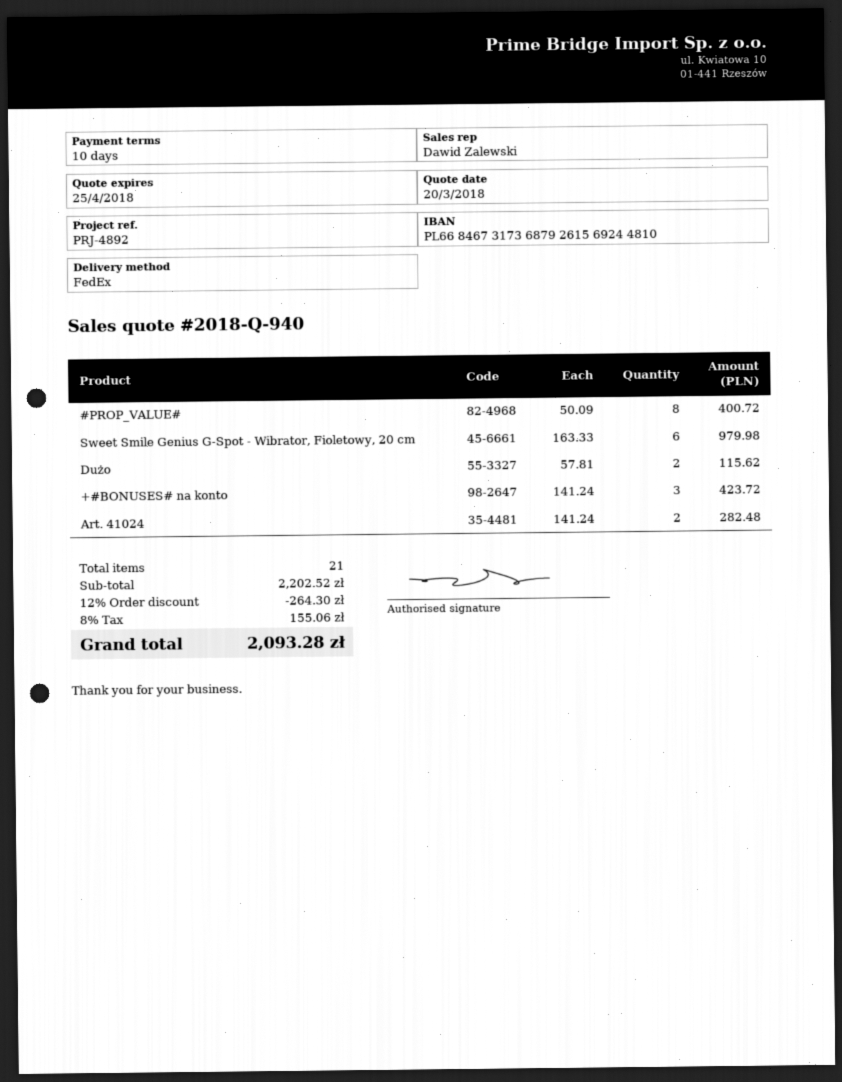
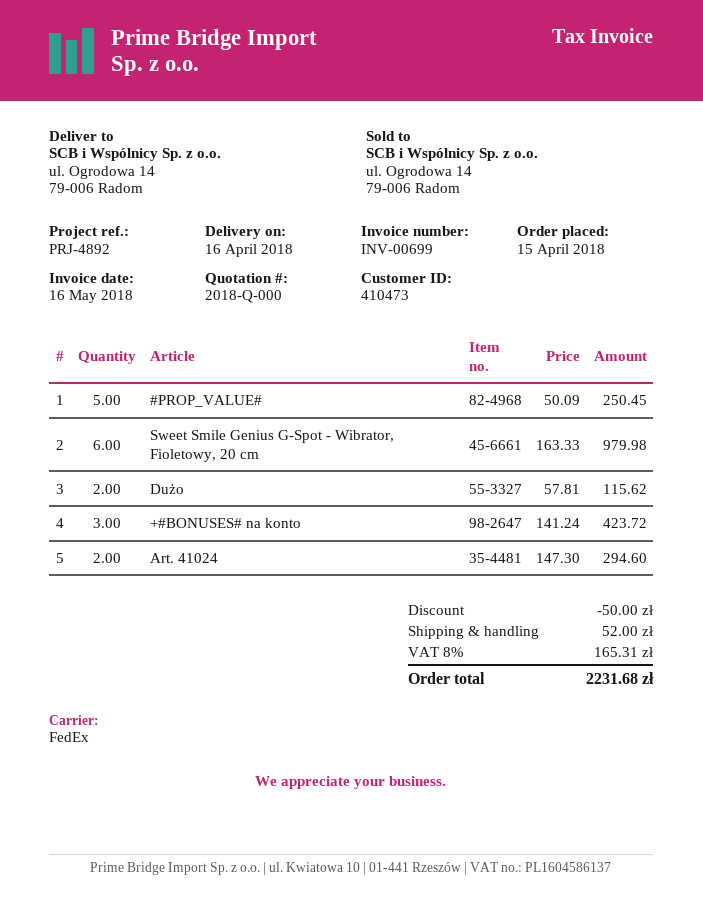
quote number: 2018-Q-940 -> 2018-Q-000
#PROP_VALUE#: 8 x 50.09 = 400.72 -> 5 x 50.09 = 250.45
Art. 41024: 2 x 141.24 = 282.48 -> 2 x 147.30 = 294.60
discount: 264.30 -> 50.00
shipping: none -> 52.00
tax: 8% = 155.06 -> 8% = 165.31
total: 2093.28 -> 2231.68

